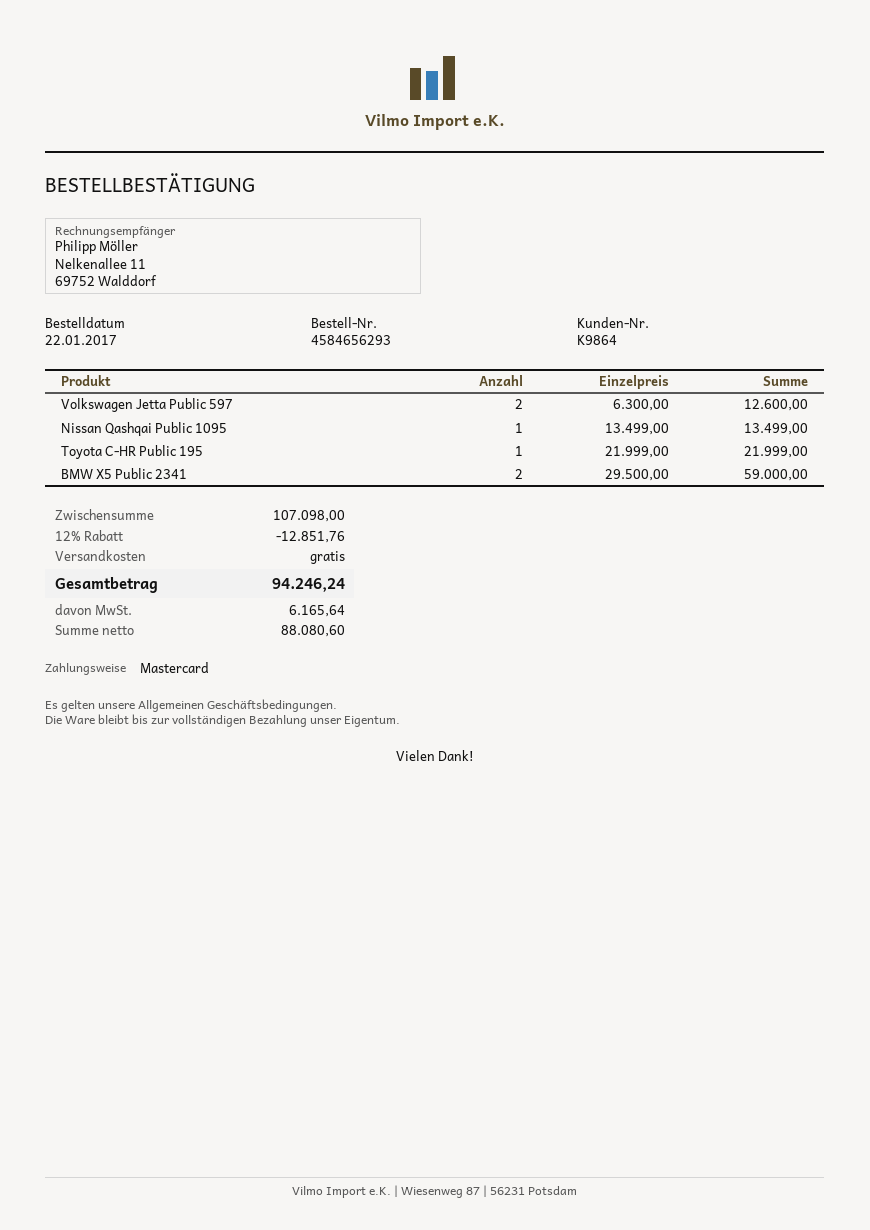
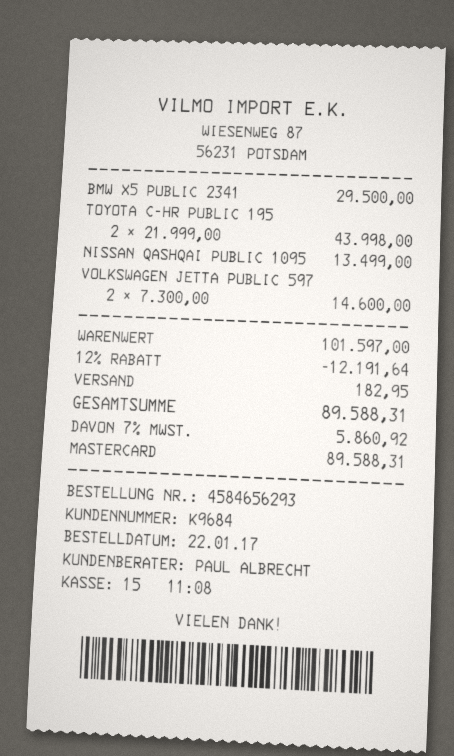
customer number: K9864 -> K9684
Volkswagen Jetta Public 597: 2 x 6300.00 = 12600.00 -> 2 x 7300.00 = 14600.00
Toyota C-HR Public 195: 1 x 21999.00 = 21999.00 -> 2 x 21999.00 = 43998.00
BMW X5 Public 2341: 2 x 29500.00 = 59000.00 -> 1 x 29500.00 = 29500.00
subtotal: 107098.00 -> 101597.00
discount: 12% = 12851.76 -> 12% = 12191.64
shipping: 0.00 -> 182.95
tax: 6165.64 -> 5860.92
total: 94246.24 -> 89588.31

